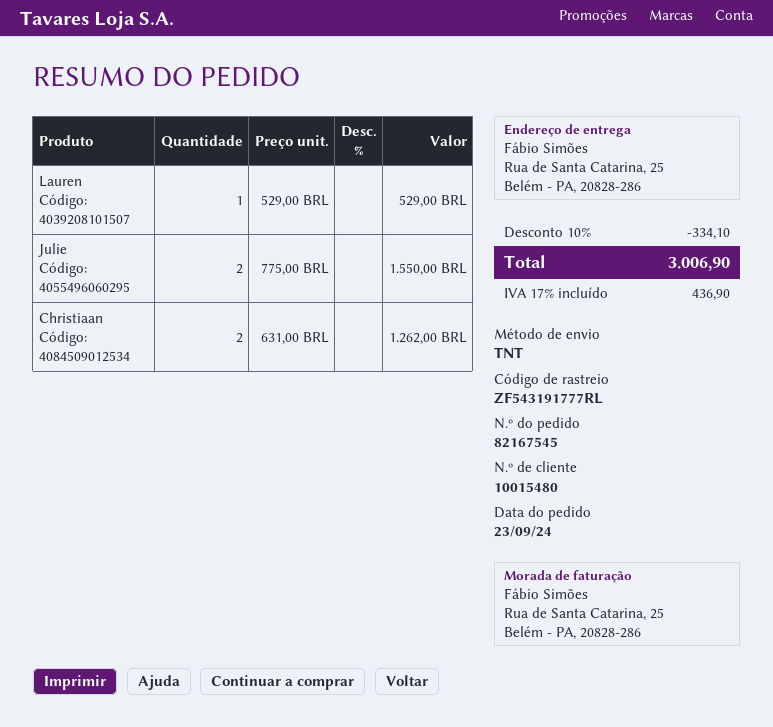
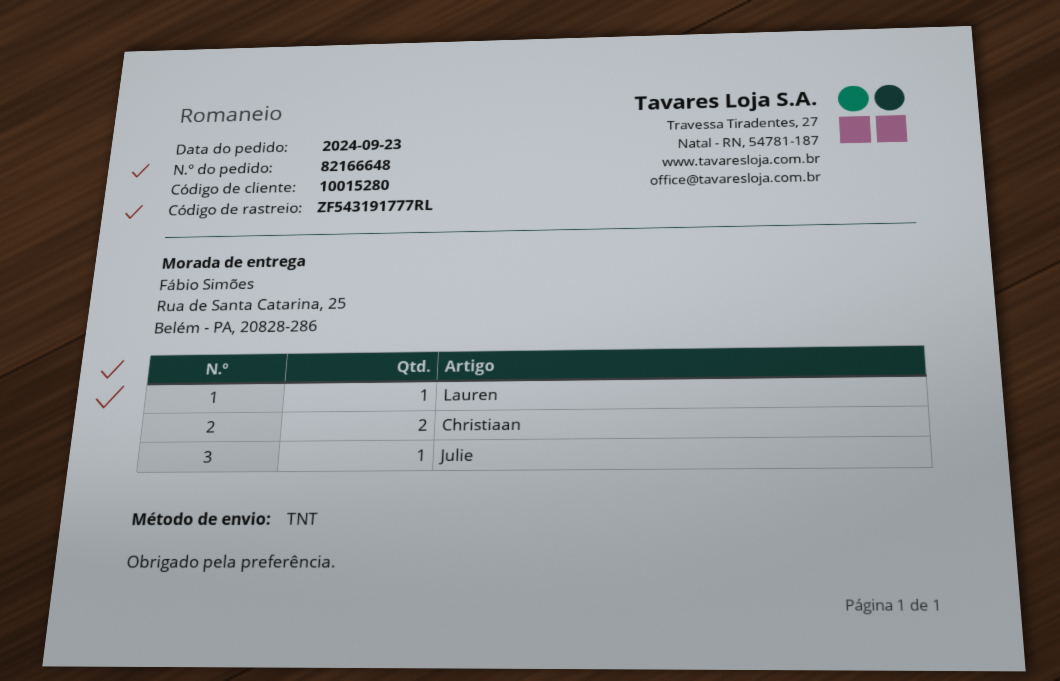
order number: 82167545 -> 82166648
customer number: 10015480 -> 10015280
Julie: 2 -> 1

